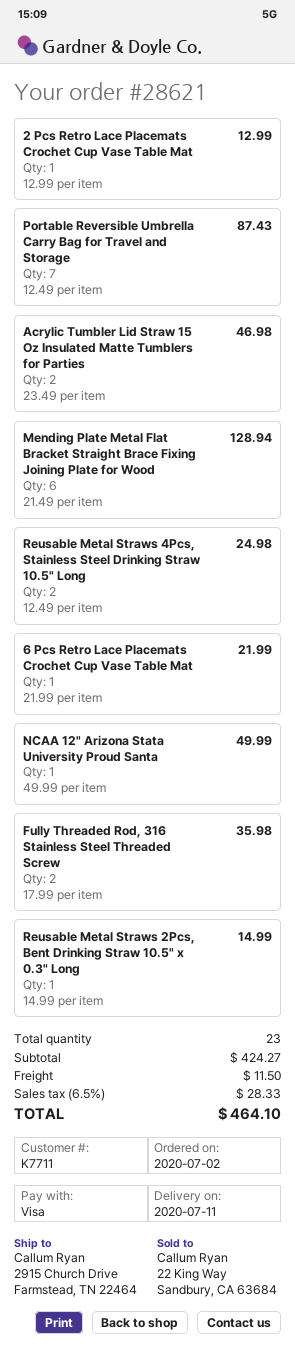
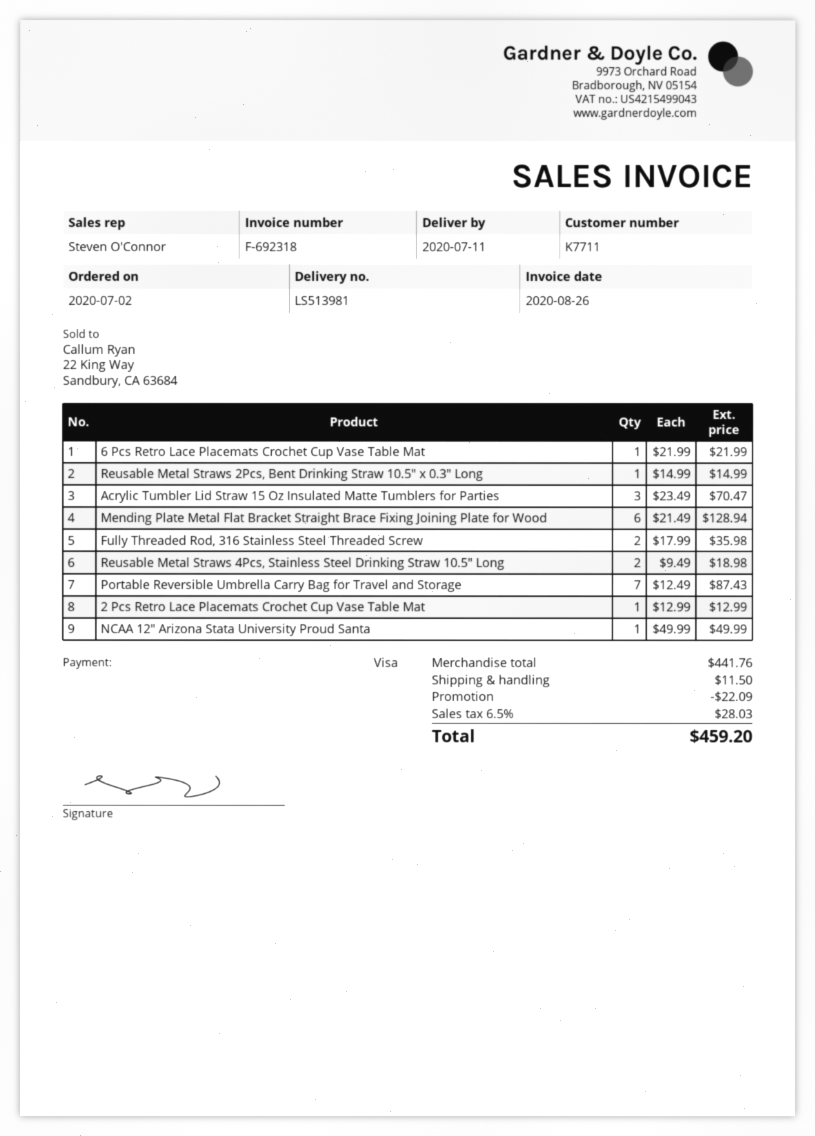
Acrylic Tumbler Lid Straw 15 Oz Insulated Matte Tumblers for Parties: 2 x 23.49 = 46.98 -> 3 x 23.49 = 70.47
Reusable Metal Straws 4Pcs, Stainless Steel Drinking Straw 10.5" Long: 2 x 12.49 = 24.98 -> 2 x 9.49 = 18.98
subtotal: 424.27 -> 441.76
discount: none -> 22.09
tax: 6.5% = 28.33 -> 6.5% = 28.03
total: 464.10 -> 459.20

